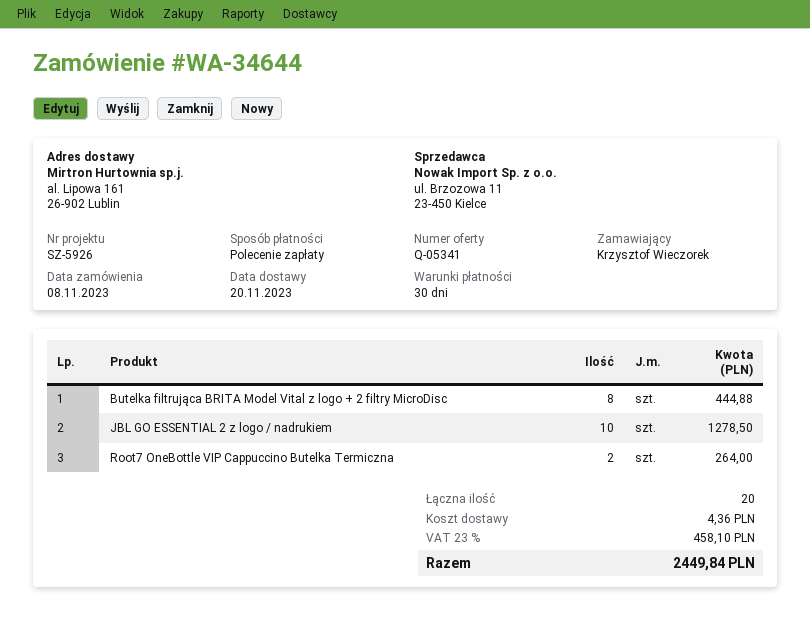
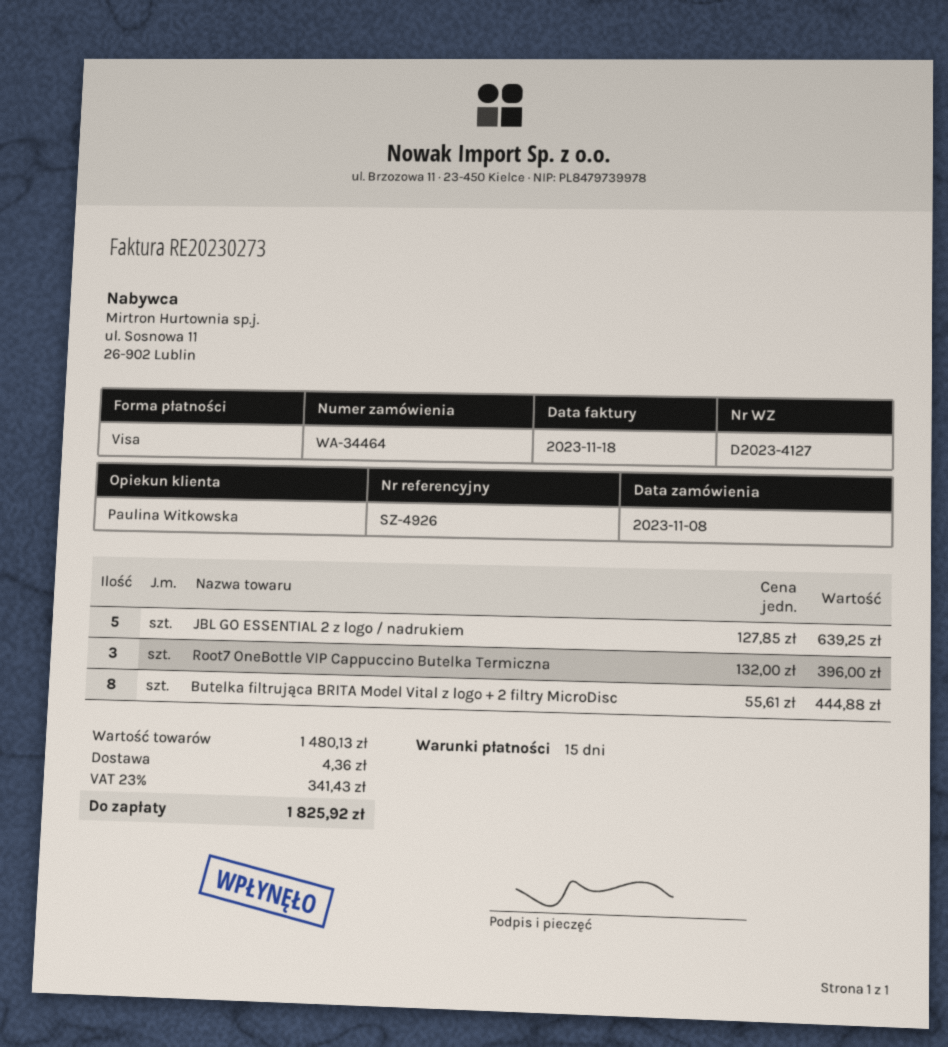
order number: WA-34644 -> WA-34464
payment terms: 30 days -> 15 days
reference: SZ-5926 -> SZ-4926
payment method: direct debit -> Visa
JBL GO ESSENTIAL 2 z logo / nadrukiem: 10 for 1278.50 -> 5 for 639.25
Root7 OneBottle VIP Cappuccino Butelka Termiczna: 2 for 264.00 -> 3 for 396.00
tax: 23% = 458.10 -> 23% = 341.43
total: 2449.84 -> 1825.92

